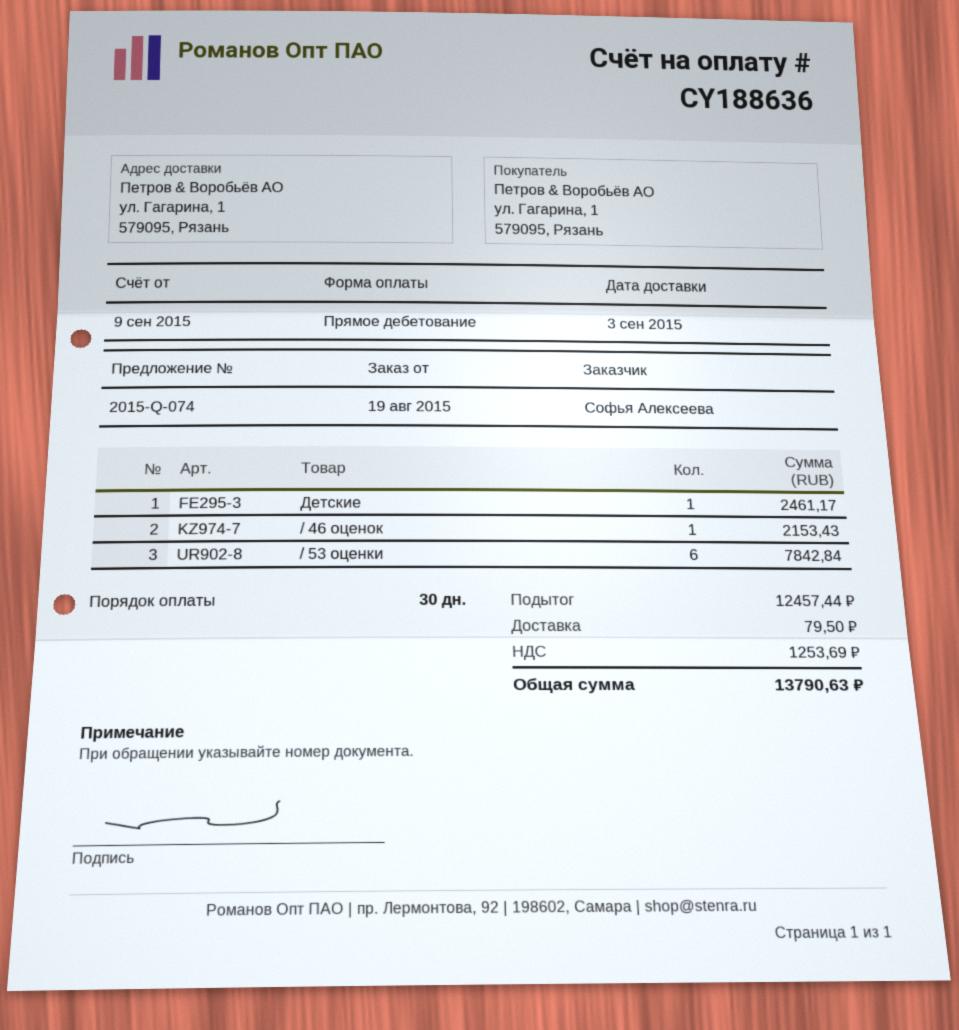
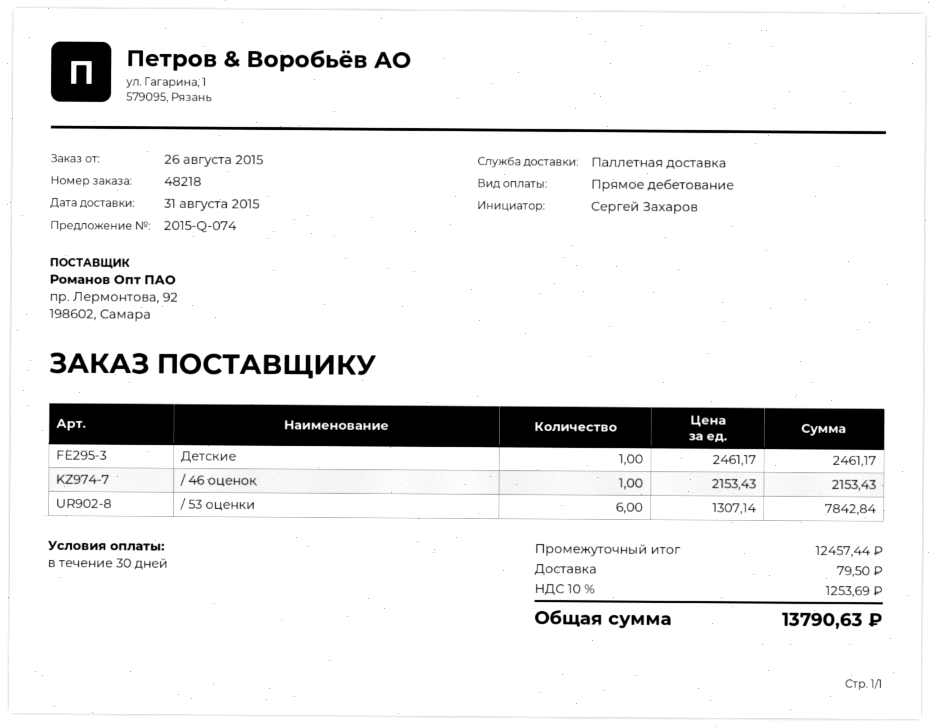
order date: 2015-08-19 -> 2015-08-26
delivery date: 2015-09-03 -> 2015-08-31
ordered by: Софья Алексеева -> Сергей Захаров

